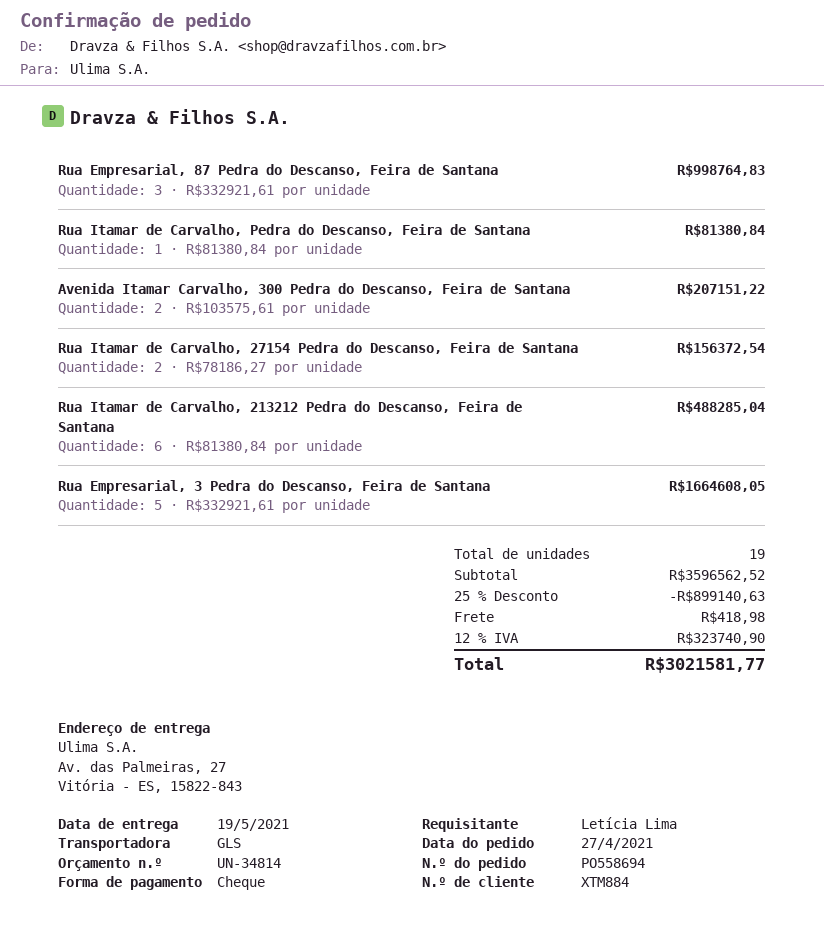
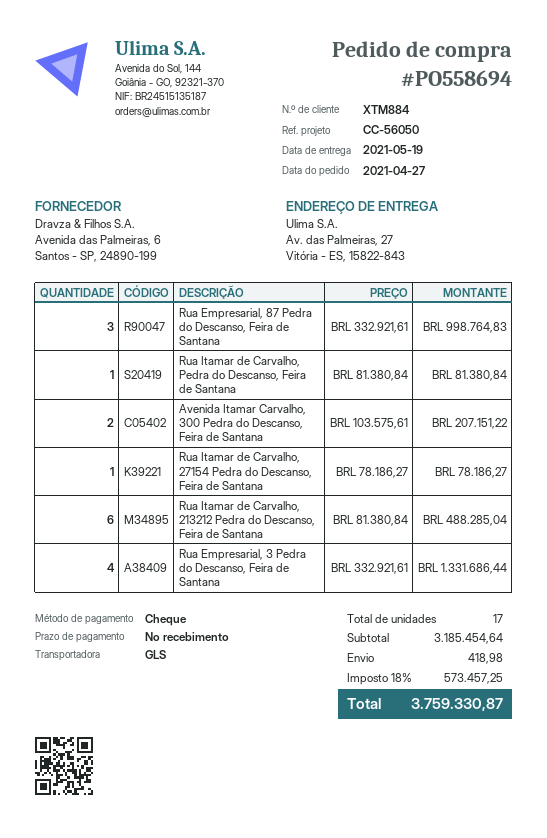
Rua Itamar de Carvalho, 27154 Pedra do Descanso, Feira de Santana: 2 x 78186.27 = 156372.54 -> 1 x 78186.27 = 78186.27
Rua Empresarial, 3 Pedra do Descanso, Feira de Santana: 5 x 332921.61 = 1664608.05 -> 4 x 332921.61 = 1331686.44
total quantity: 19 -> 17
subtotal: 3596562.52 -> 3185454.64
discount: 25% = 899140.63 -> none
tax: 12% = 323740.90 -> 18% = 573457.25
total: 3021581.77 -> 3759330.87

